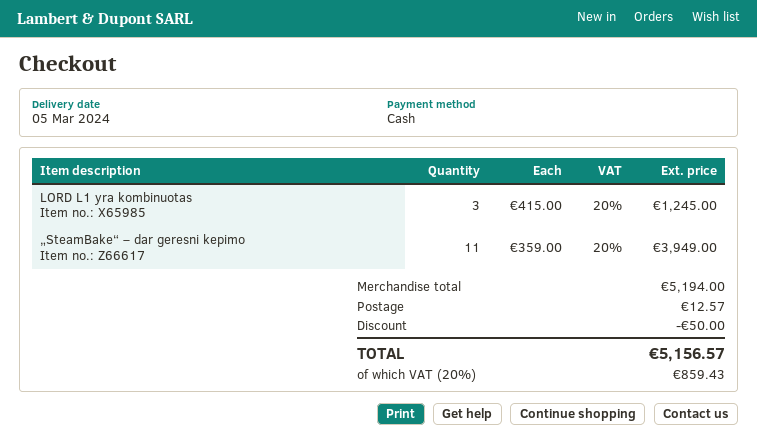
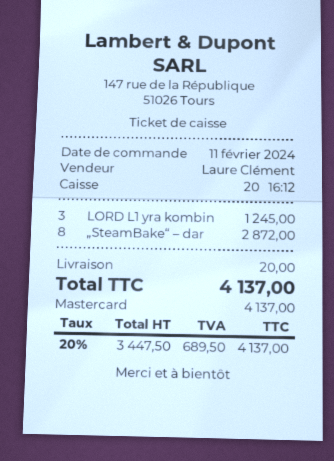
payment method: cash -> Mastercard
„SteamBake“ – dar geresni kepimo: 11 for 3949.00 -> 8 for 2872.00
discount: 50.00 -> none
shipping: 12.57 -> 20.00
tax: 20% = 859.43 -> 20% = 689.50
total: 5156.57 -> 4137.00

